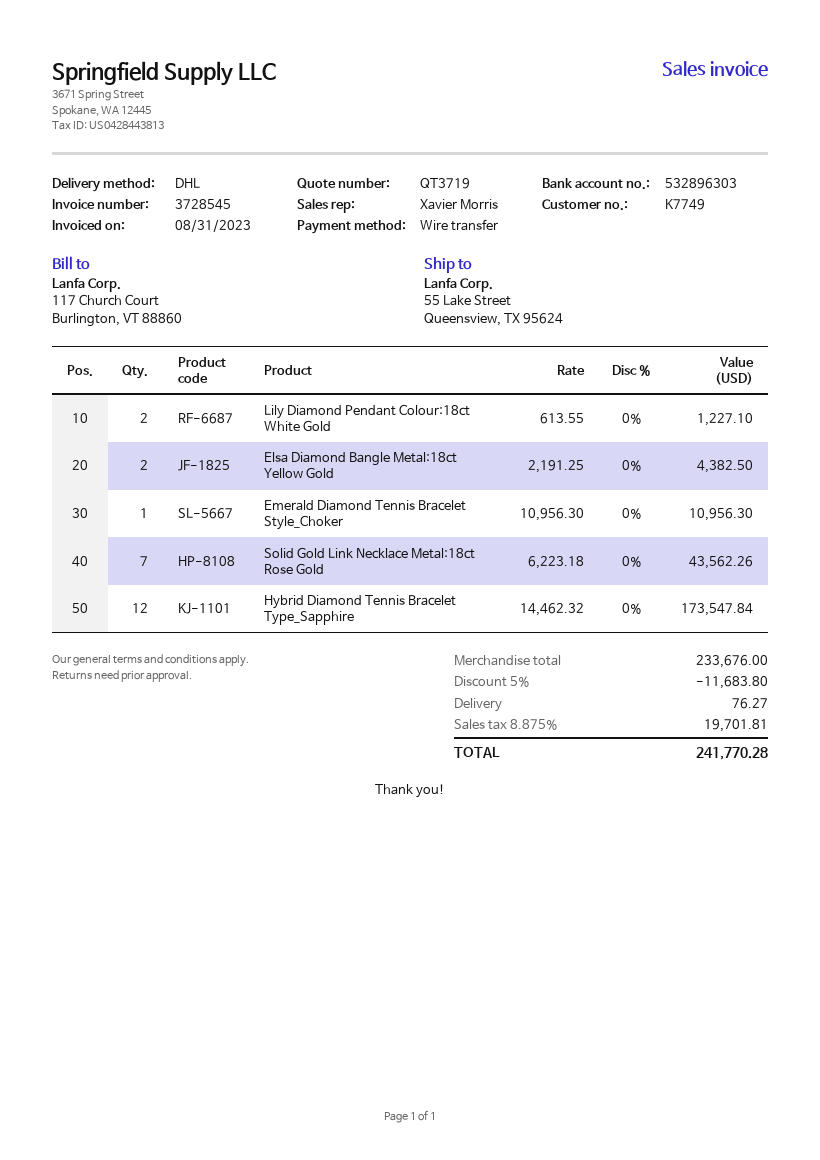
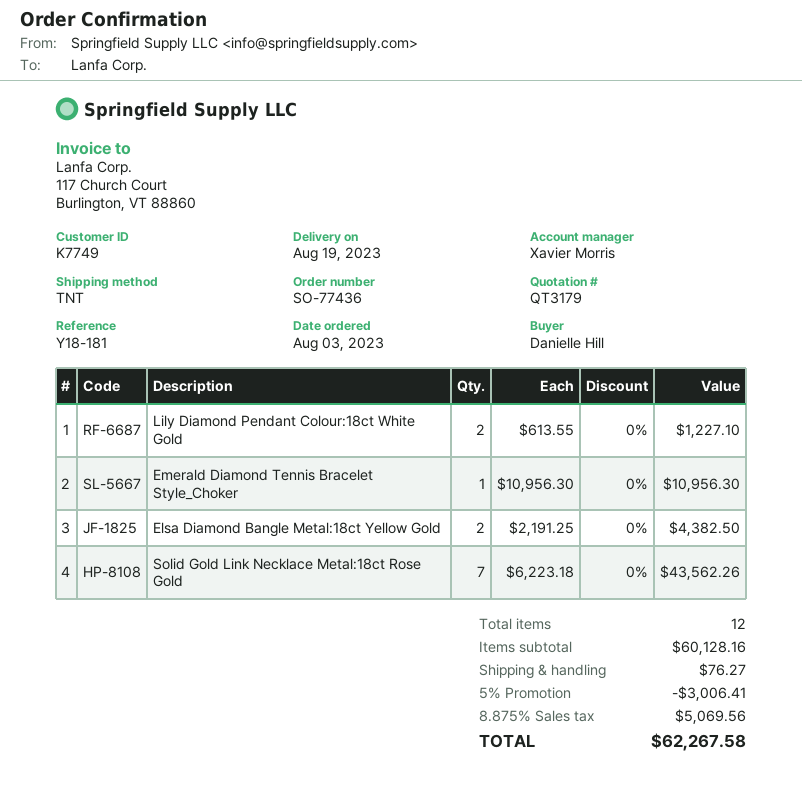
quote number: QT3719 -> QT3179
shipping method: DHL -> TNT
Hybrid Diamond Tennis Bracelet Type_Sapphire: 12 x 14462.32 = 173547.84 -> none
subtotal: 233676.00 -> 60128.16
discount: 5% = 11683.80 -> 5% = 3006.41
tax: 8.875% = 19701.81 -> 8.875% = 5069.56
total: 241770.28 -> 62267.58

